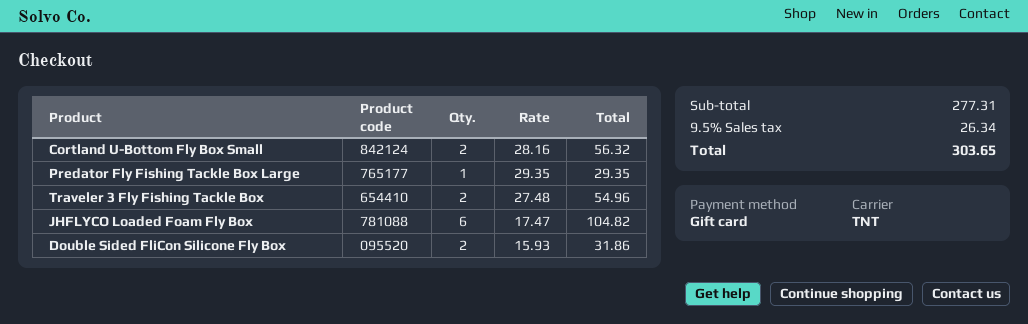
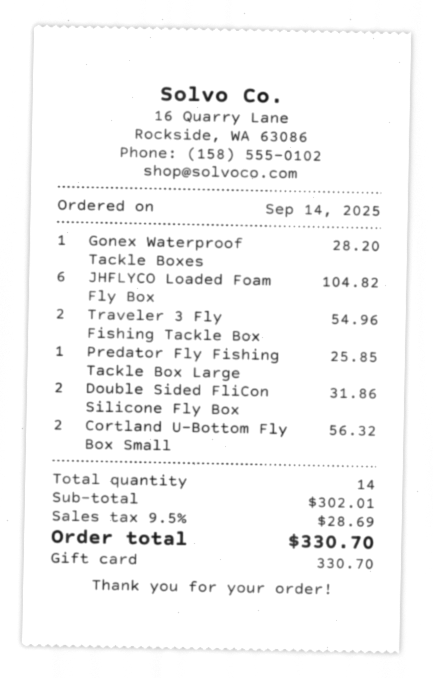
Predator Fly Fishing Tackle Box Large: 1 for 29.35 -> 1 for 25.85
Gonex Waterproof Tackle Boxes: none -> 1 for 28.20
subtotal: 277.31 -> 302.01
tax: 9.5% = 26.34 -> 9.5% = 28.69
total: 303.65 -> 330.70

